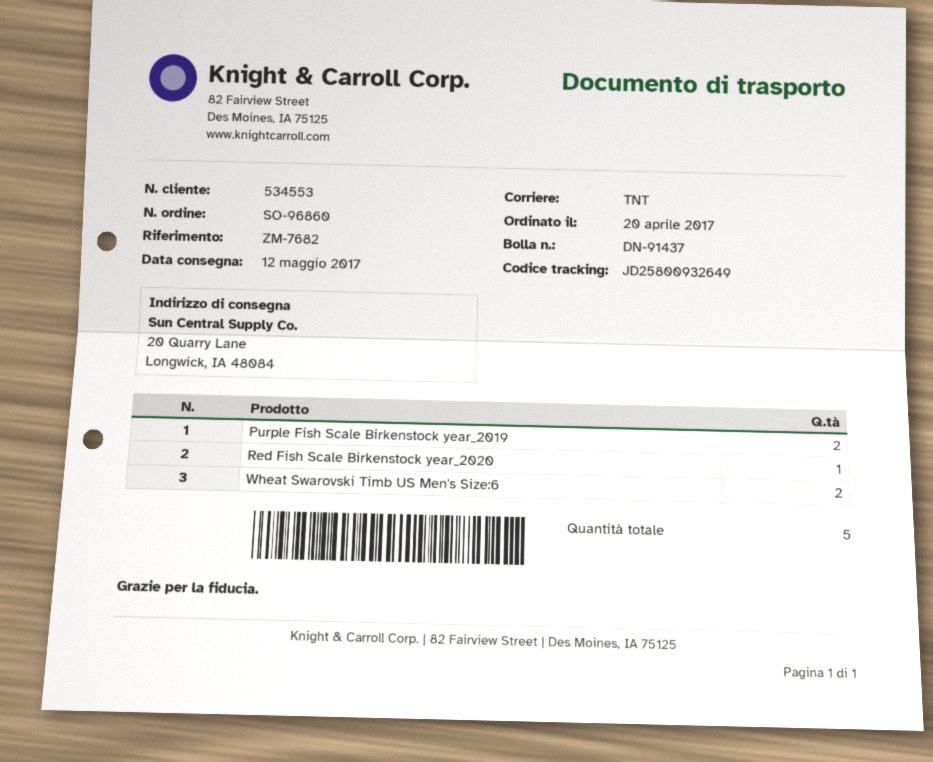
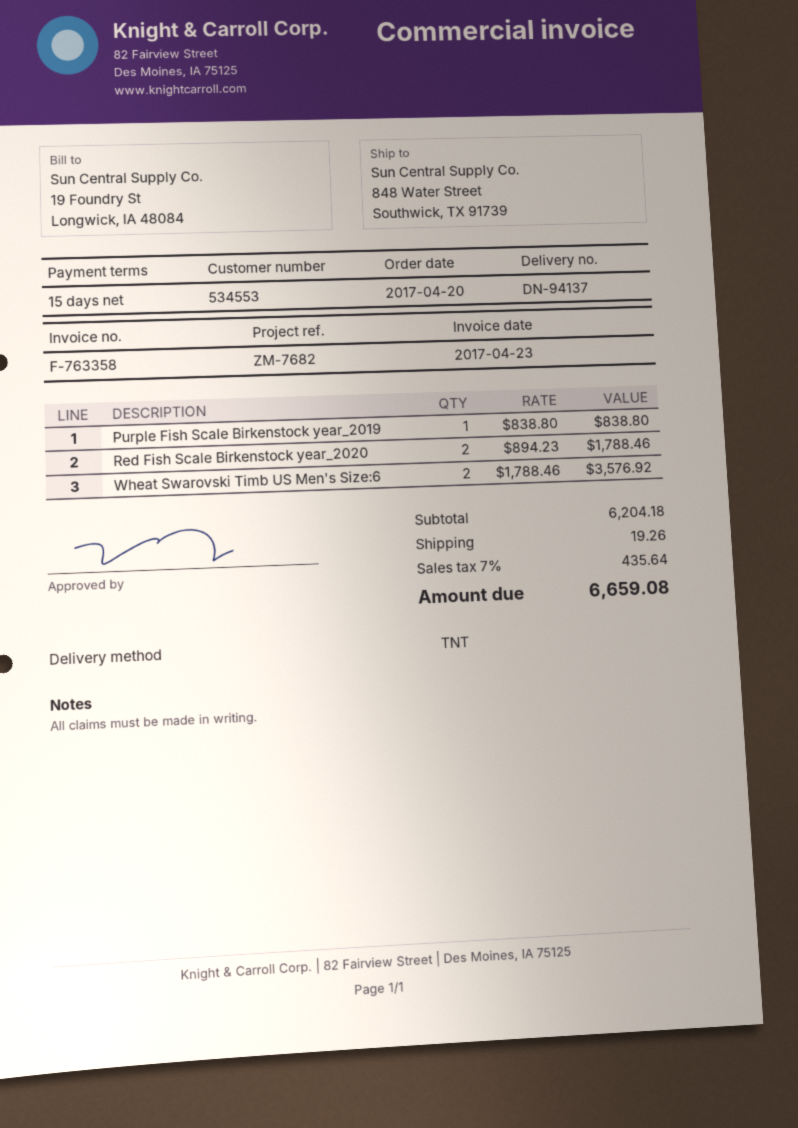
delivery note number: DN-91437 -> DN-94137
ship to: 20 Quarry Lane, Longwick, IA 48084 -> 848 Water Street, Southwick, TX 91739
Purple Fish Scale Birkenstock year_2019: 2 -> 1
Red Fish Scale Birkenstock year_2020: 1 -> 2

